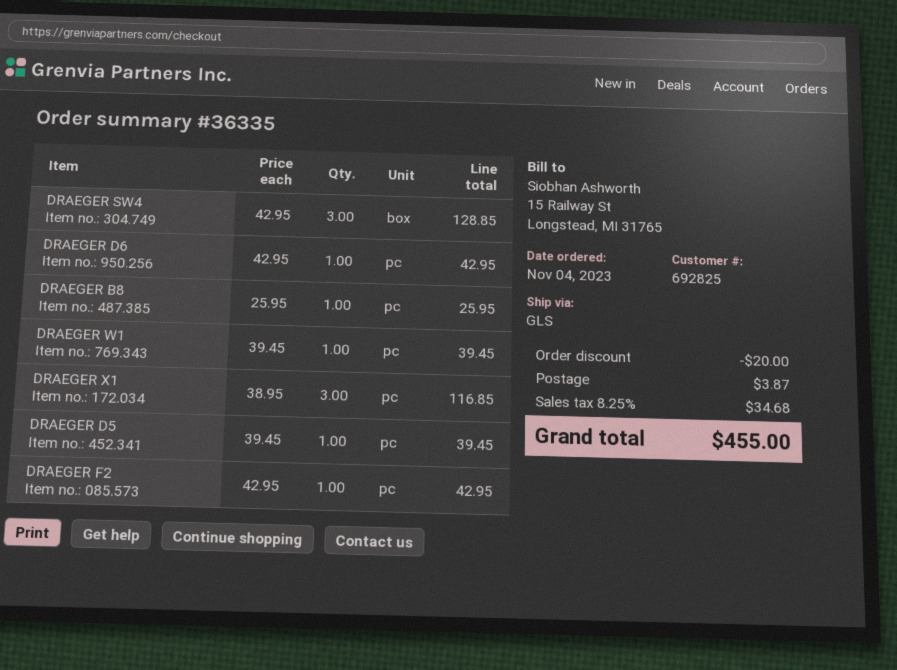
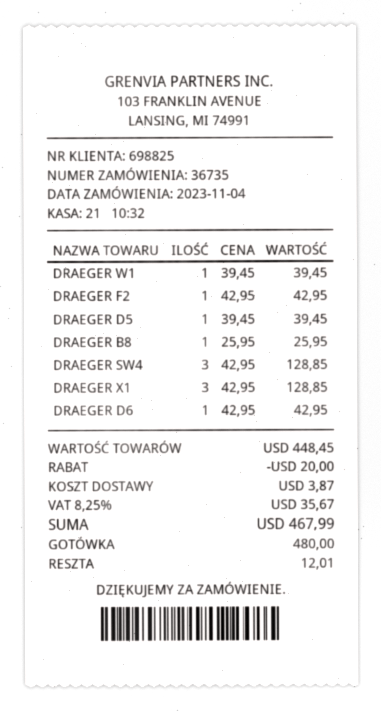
order number: 36335 -> 36735
customer number: 692825 -> 698825
DRAEGER X1: 3 x 38.95 = 116.85 -> 3 x 42.95 = 128.85
tax: 8.25% = 34.68 -> 8.25% = 35.67
total: 455.00 -> 467.99

